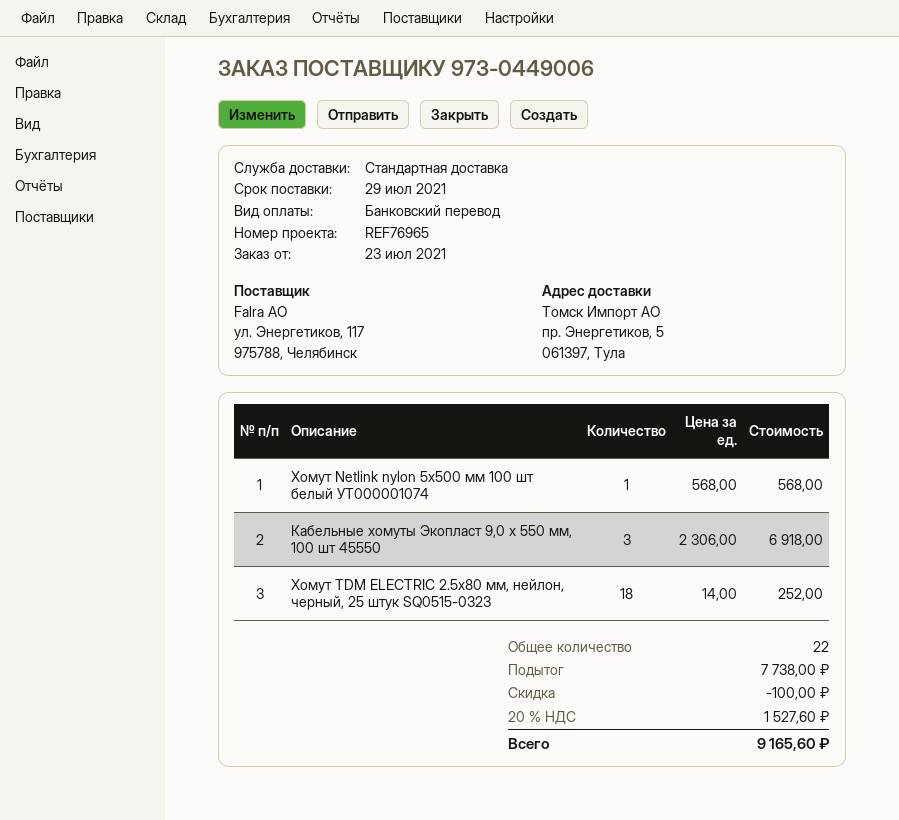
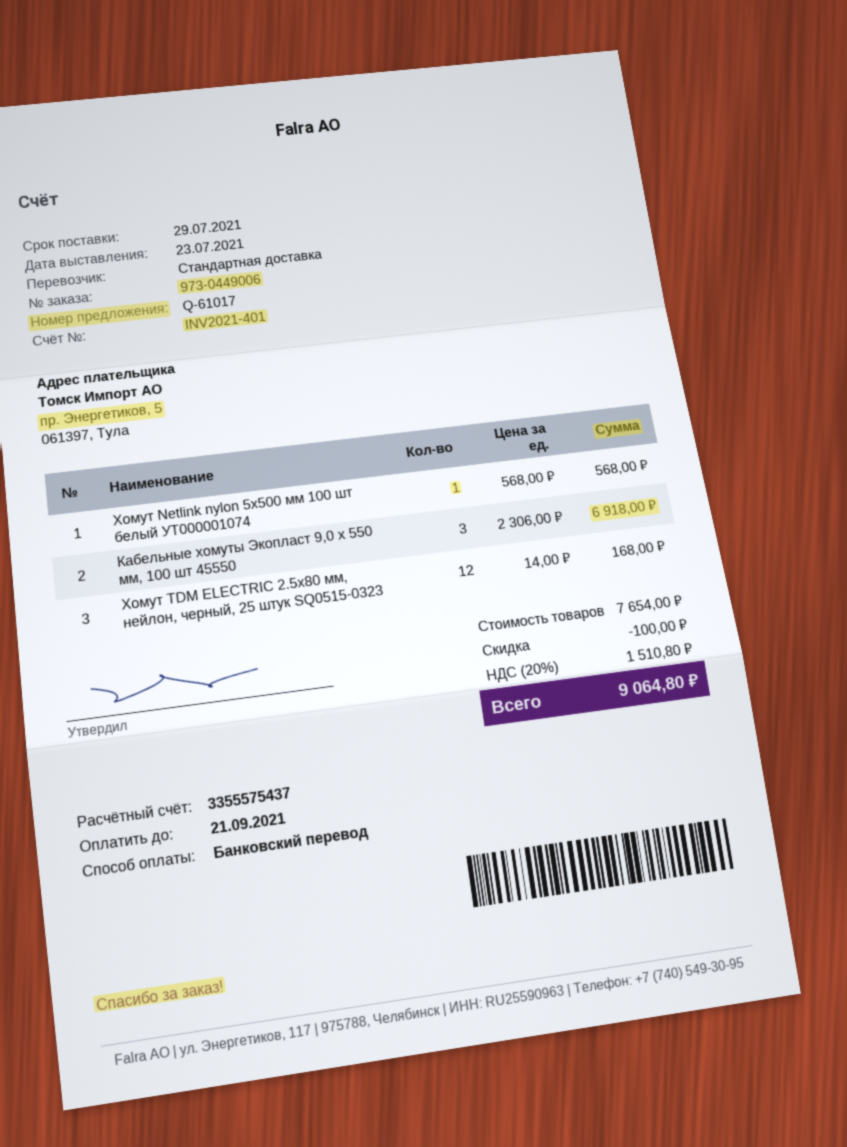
Хомут TDM ELECTRIC 2.5x80 мм, нейлон, черный, 25 штук SQ0515-0323: 18 x 14.00 = 252.00 -> 12 x 14.00 = 168.00
subtotal: 7738.00 -> 7654.00
tax: 20% = 1527.60 -> 20% = 1510.80
total: 9165.60 -> 9064.80

